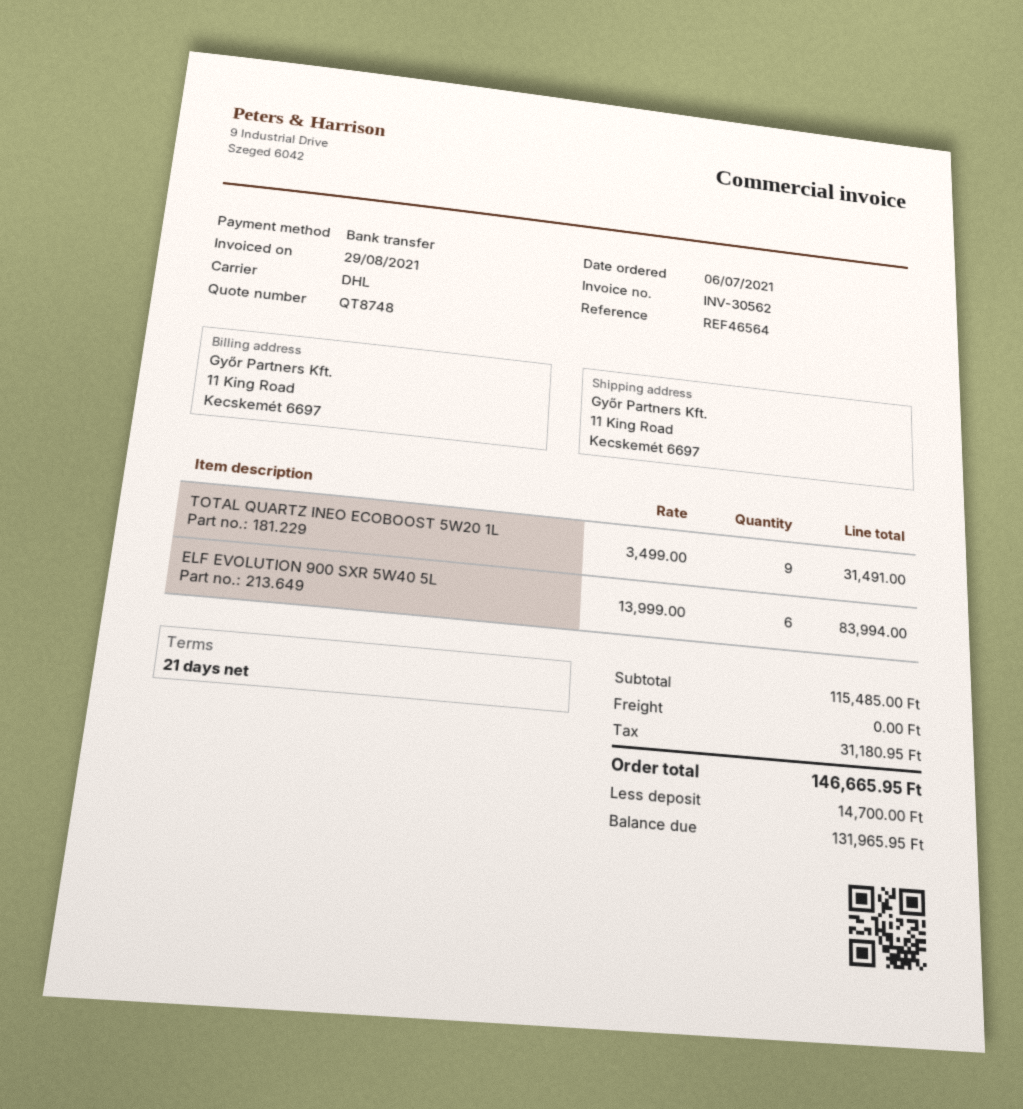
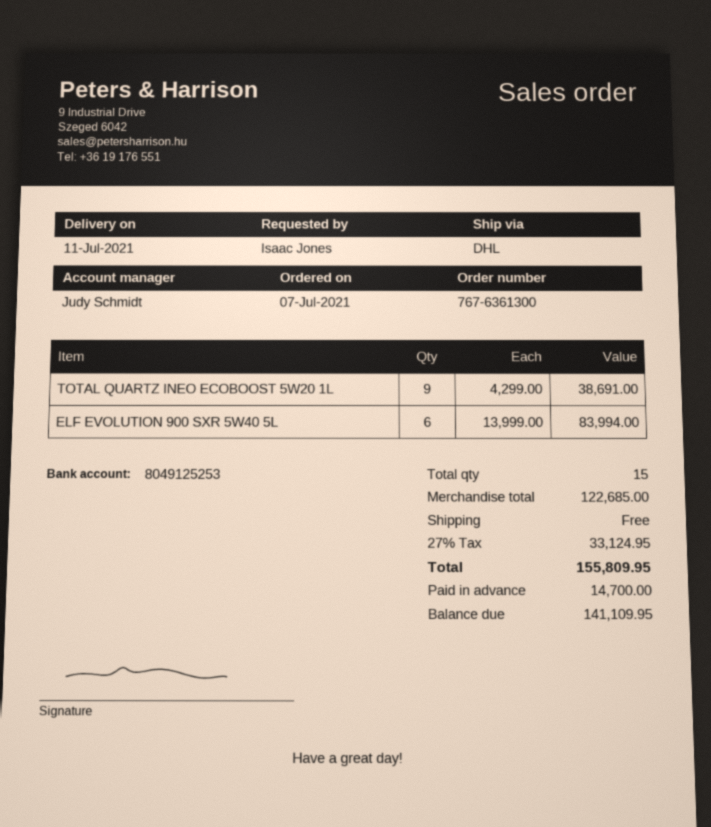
order date: 2021-07-06 -> 2021-07-07
TOTAL QUARTZ INEO ECOBOOST 5W20 1L: 9 x 3499.00 = 31491.00 -> 9 x 4299.00 = 38691.00
subtotal: 115485.00 -> 122685.00
tax: 31180.95 -> 33124.95
total: 146665.95 -> 155809.95
balance: 131965.95 -> 141109.95

